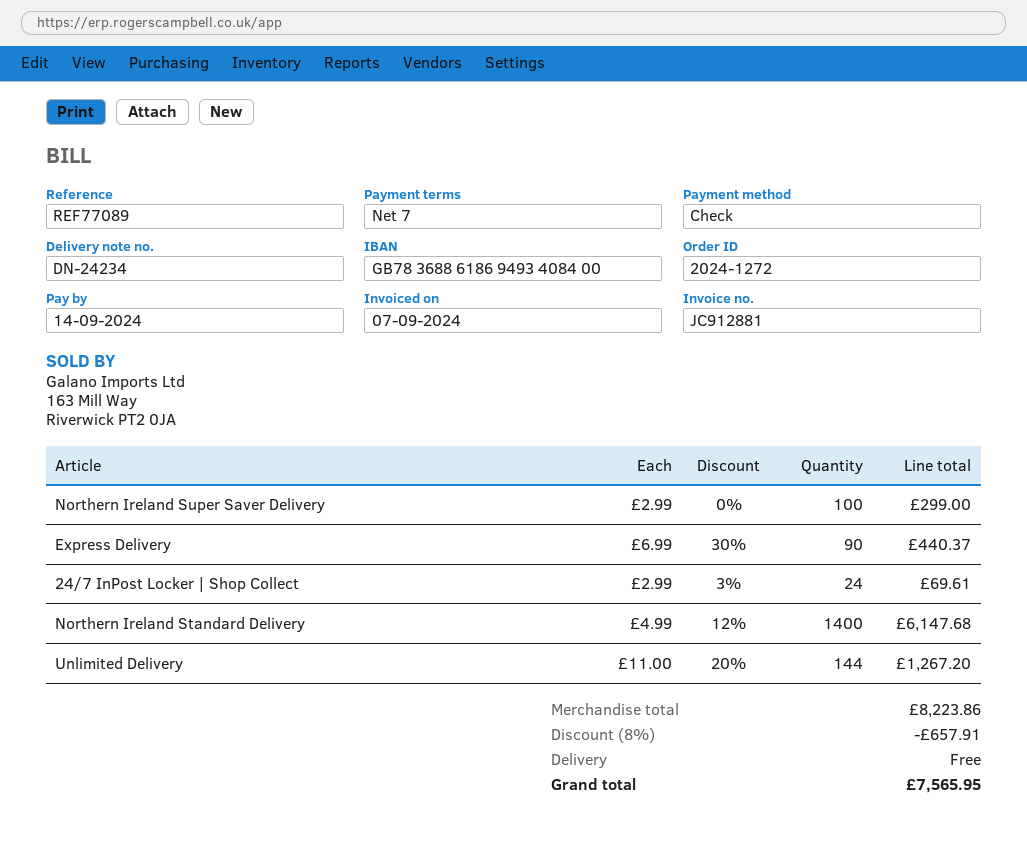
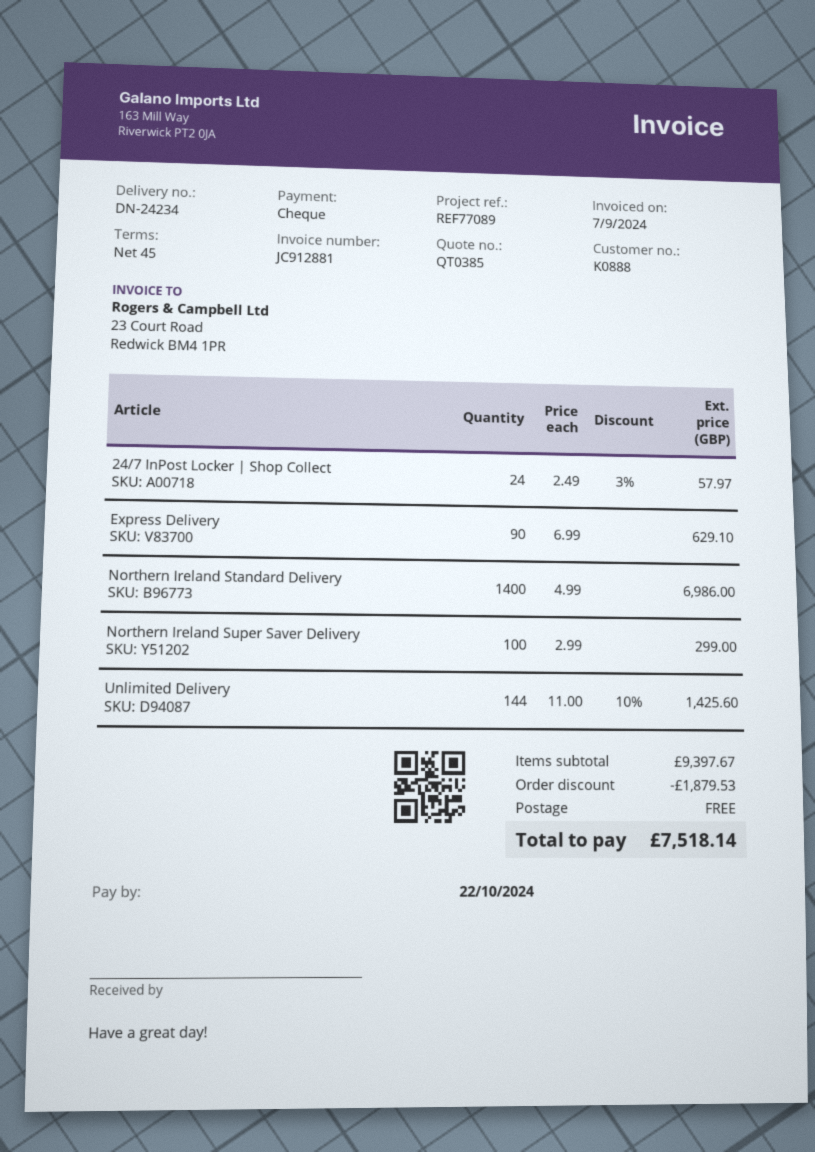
payment terms: 7 days -> 45 days
due date: 2024-09-14 -> 2024-10-22
Express Delivery: 90 x 6.99 - 30% = 440.37 -> 90 x 6.99 = 629.10
24/7 InPost Locker | Shop Collect: 24 x 2.99 - 3% = 69.61 -> 24 x 2.49 - 3% = 57.97
Northern Ireland Standard Delivery: 1400 x 4.99 - 12% = 6147.68 -> 1400 x 4.99 = 6986.00
Unlimited Delivery: 144 x 11.00 - 20% = 1267.20 -> 144 x 11.00 - 10% = 1425.60
subtotal: 8223.86 -> 9397.67
discount: 657.91 -> 1879.53
total: 7565.95 -> 7518.14

